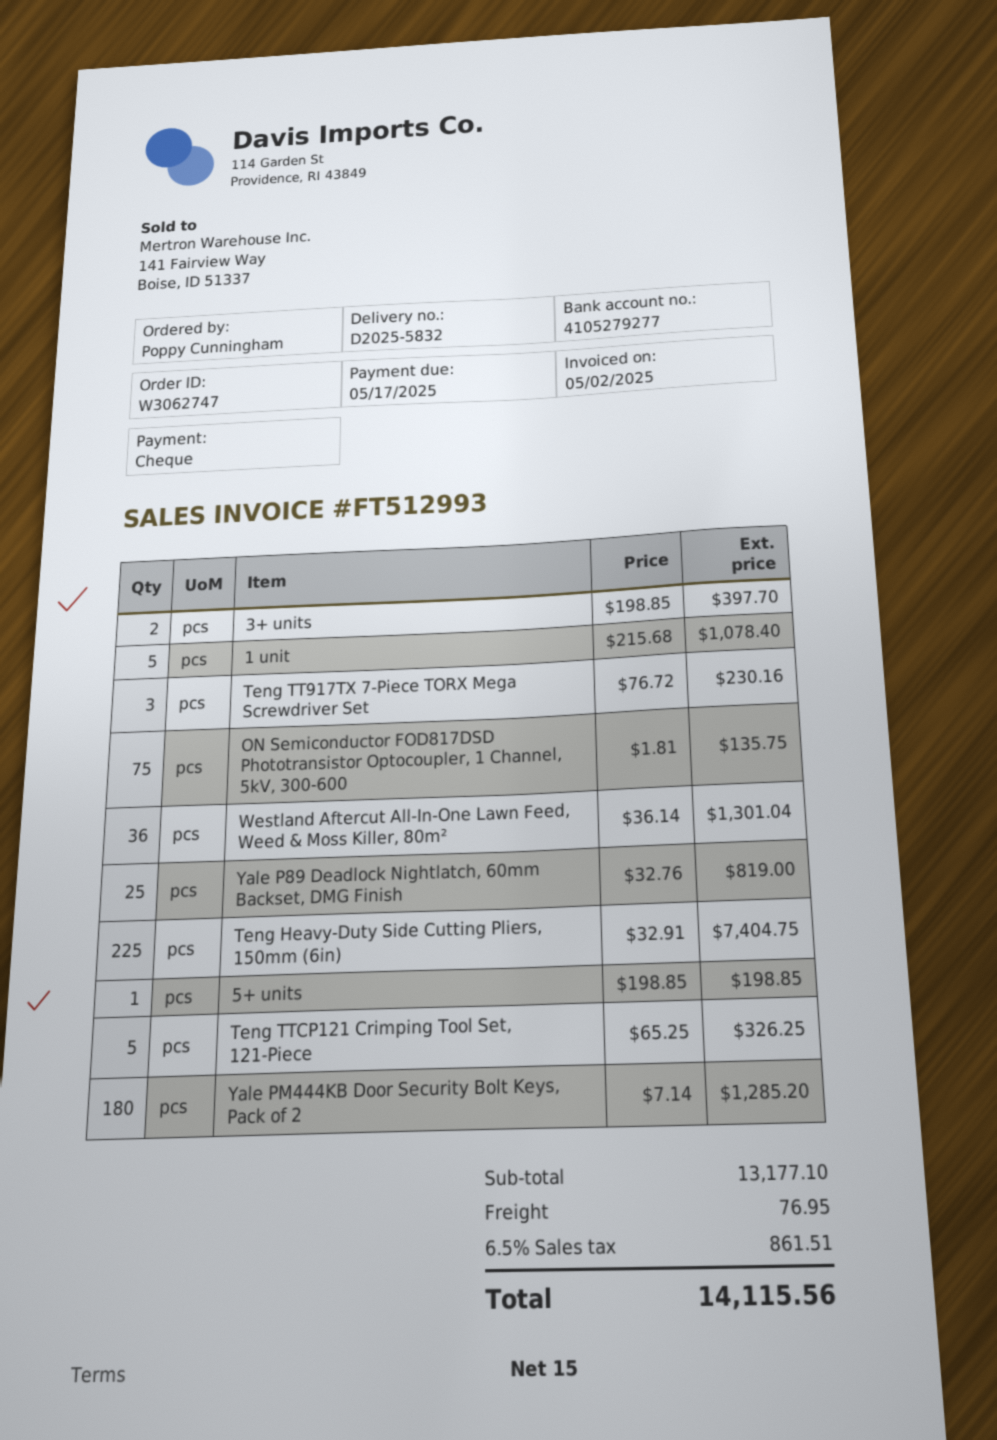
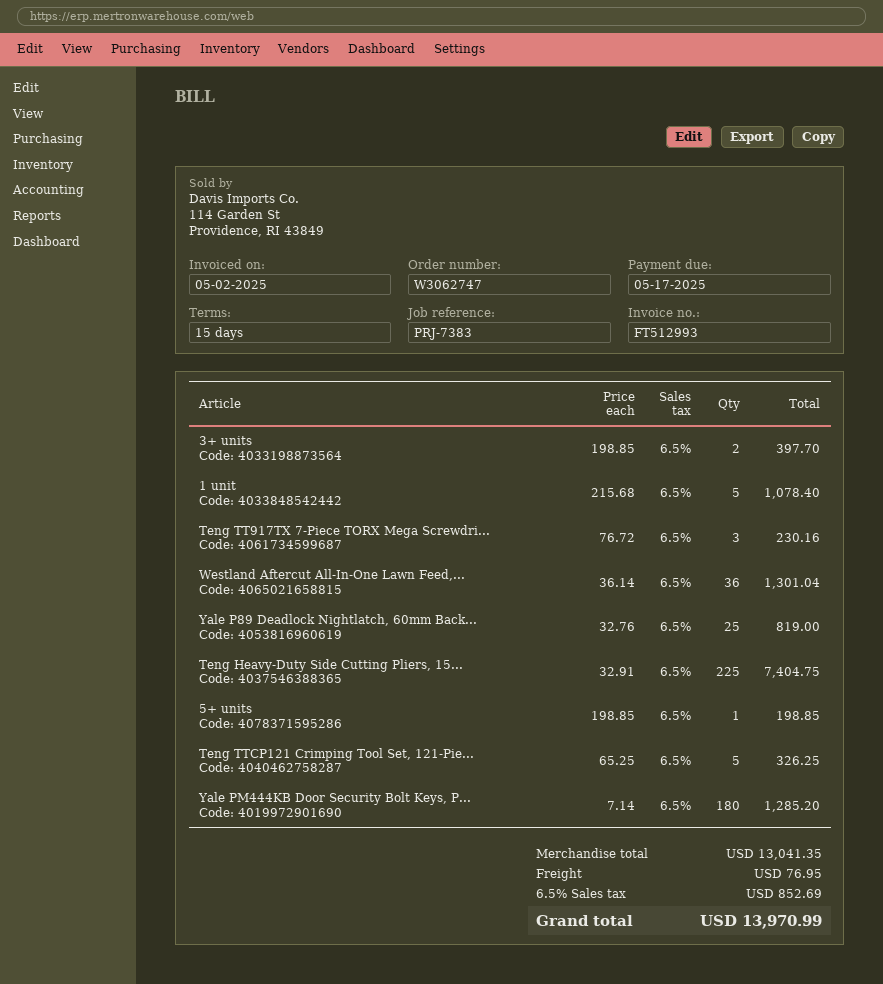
ON Semiconductor FOD817DSD Phototransistor Optocoupler, 1 Channel, 5kV, 300-600: 75 x 1.81 = 135.75 -> none
subtotal: 13177.10 -> 13041.35
tax: 6.5% = 861.51 -> 6.5% = 852.69
total: 14115.56 -> 13970.99

